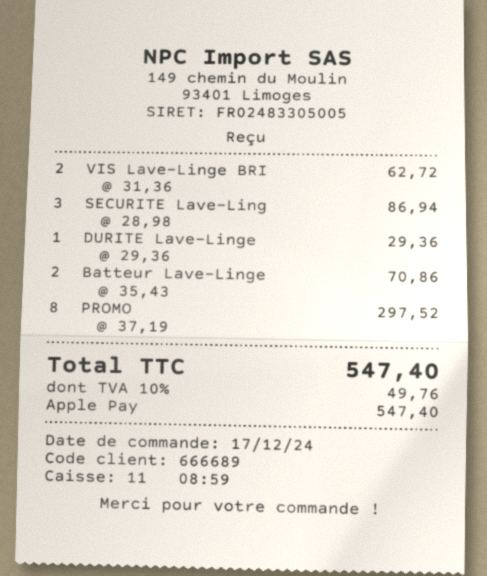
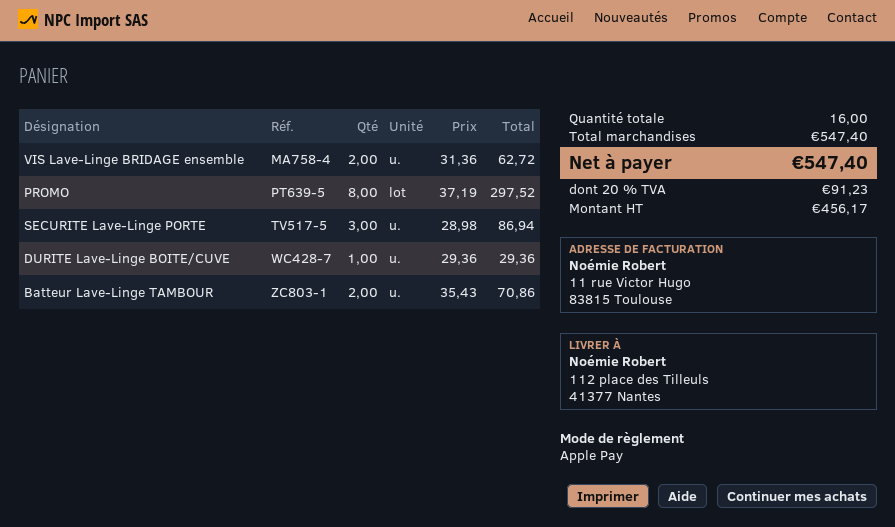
tax: 10% = 49.76 -> 20% = 91.23

